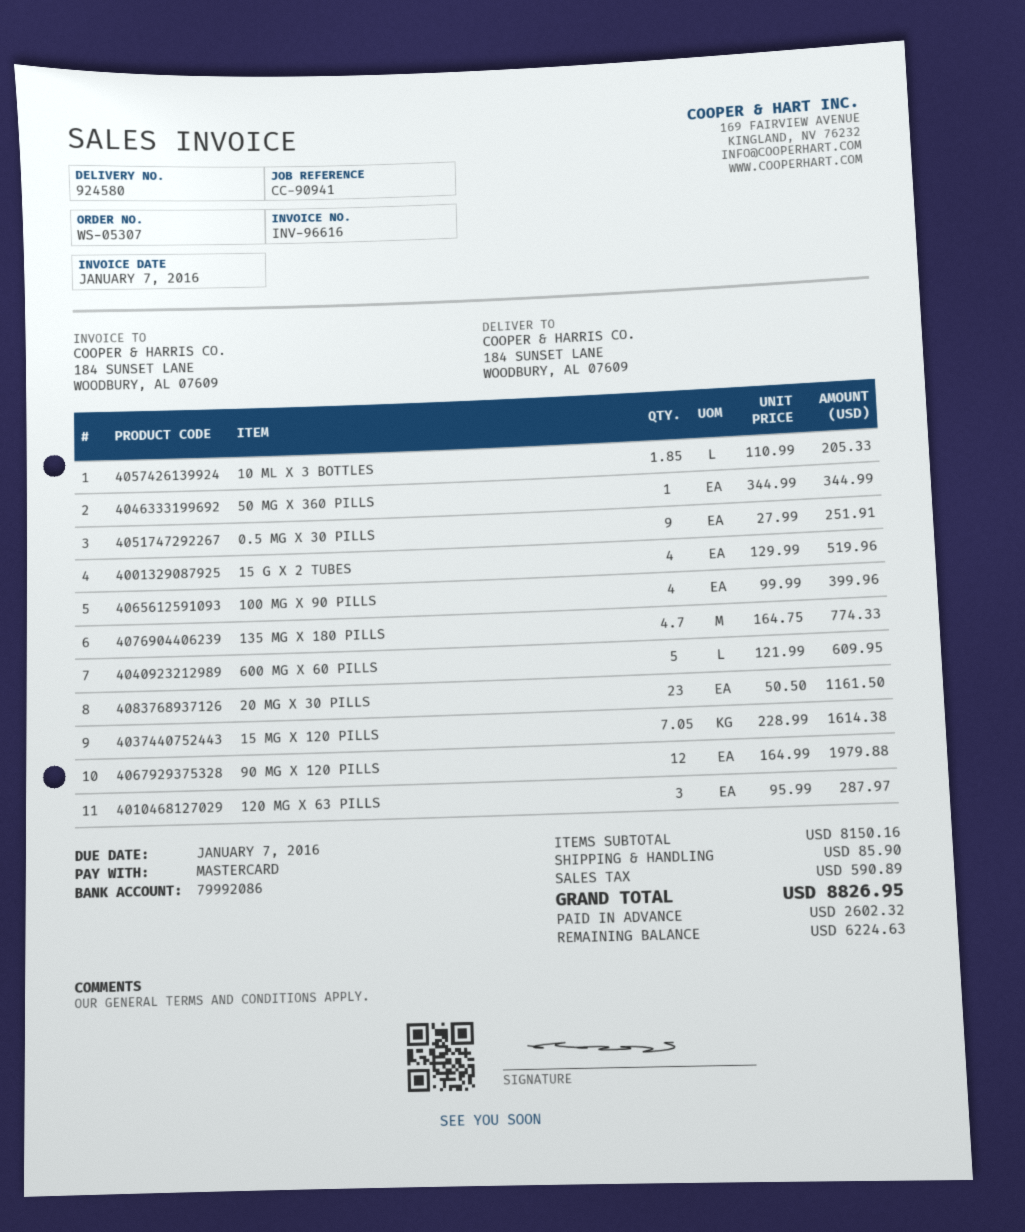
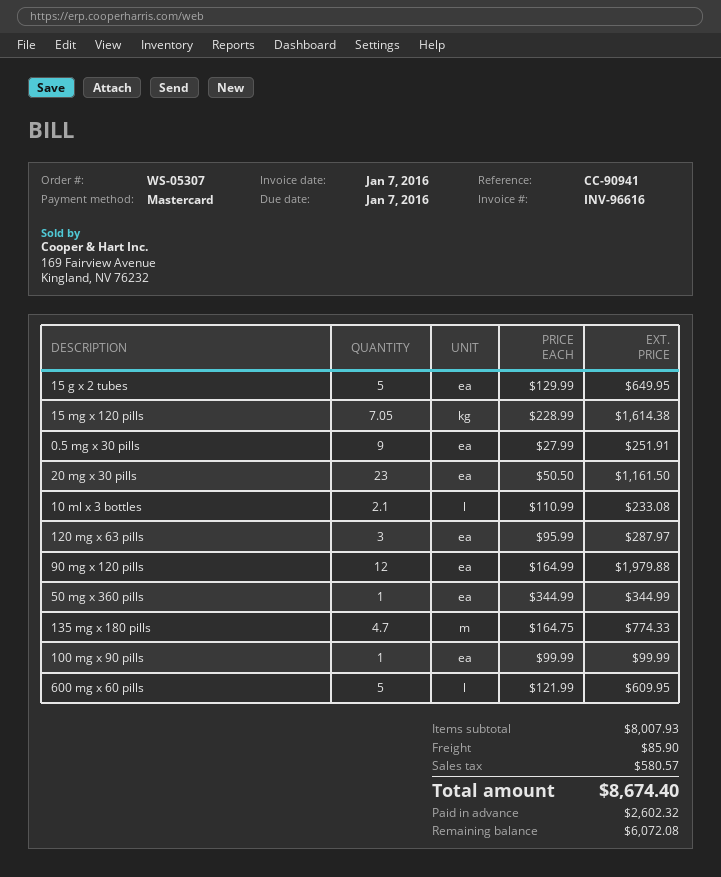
10 ML X 3 BOTTLES: 1.85 x 110.99 = 205.33 -> 2.1 x 110.99 = 233.08
15 G X 2 TUBES: 4 x 129.99 = 519.96 -> 5 x 129.99 = 649.95
100 MG X 90 PILLS: 4 x 99.99 = 399.96 -> 1 x 99.99 = 99.99
subtotal: 8150.16 -> 8007.93
tax: 590.89 -> 580.57
total: 8826.95 -> 8674.40
balance: 6224.63 -> 6072.08

